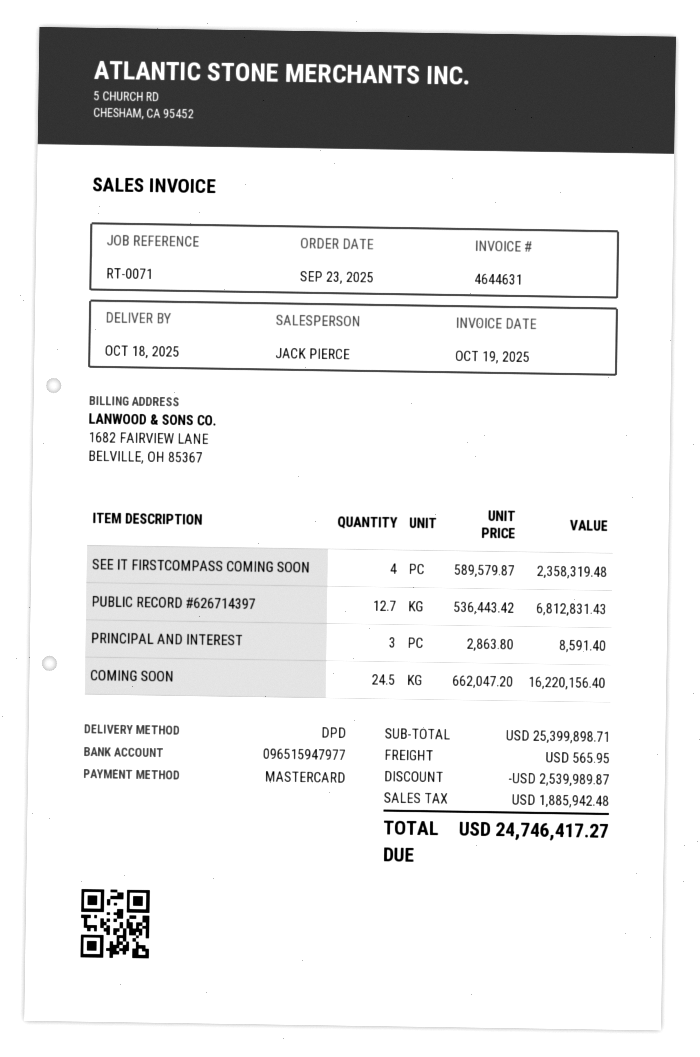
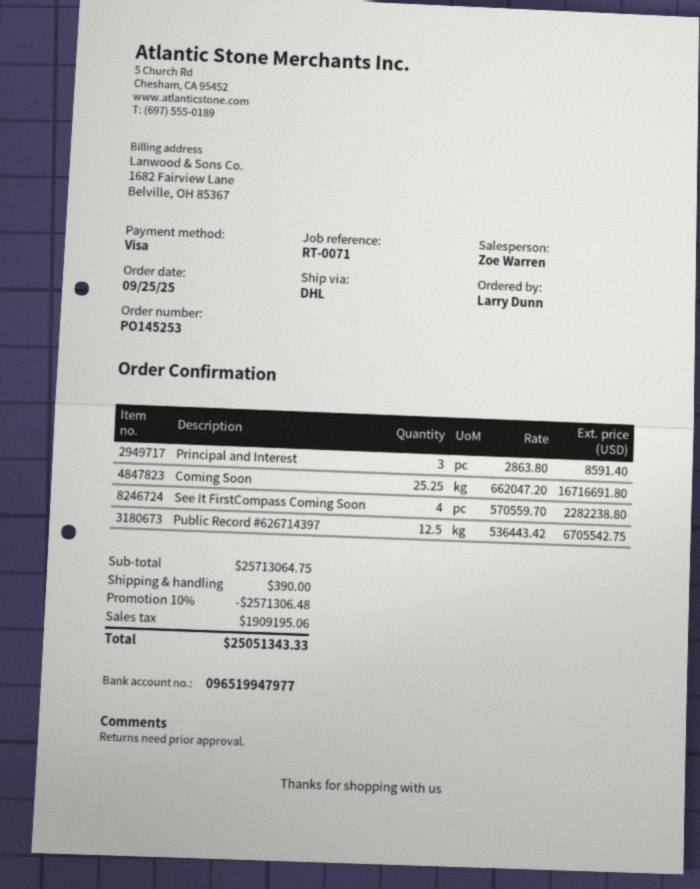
order date: 2025-09-23 -> 2025-09-25
sales rep: JACK PIERCE -> Zoe Warren
payment method: Mastercard -> Visa
bank account: 096515947977 -> 096519947977
shipping method: DPD -> DHL
SEE IT FIRSTCOMPASS COMING SOON: 4 x 589579.87 = 2358319.48 -> 4 x 570559.70 = 2282238.80
PUBLIC RECORD #626714397: 12.7 x 536443.42 = 6812831.43 -> 12.5 x 536443.42 = 6705542.75
COMING SOON: 24.5 x 662047.20 = 16220156.40 -> 25.25 x 662047.20 = 16716691.80
subtotal: 25399898.71 -> 25713064.75
discount: 2539989.87 -> 2571306.48
shipping: 565.95 -> 390.00
tax: 1885942.48 -> 1909195.06
total: 24746417.27 -> 25051343.33

